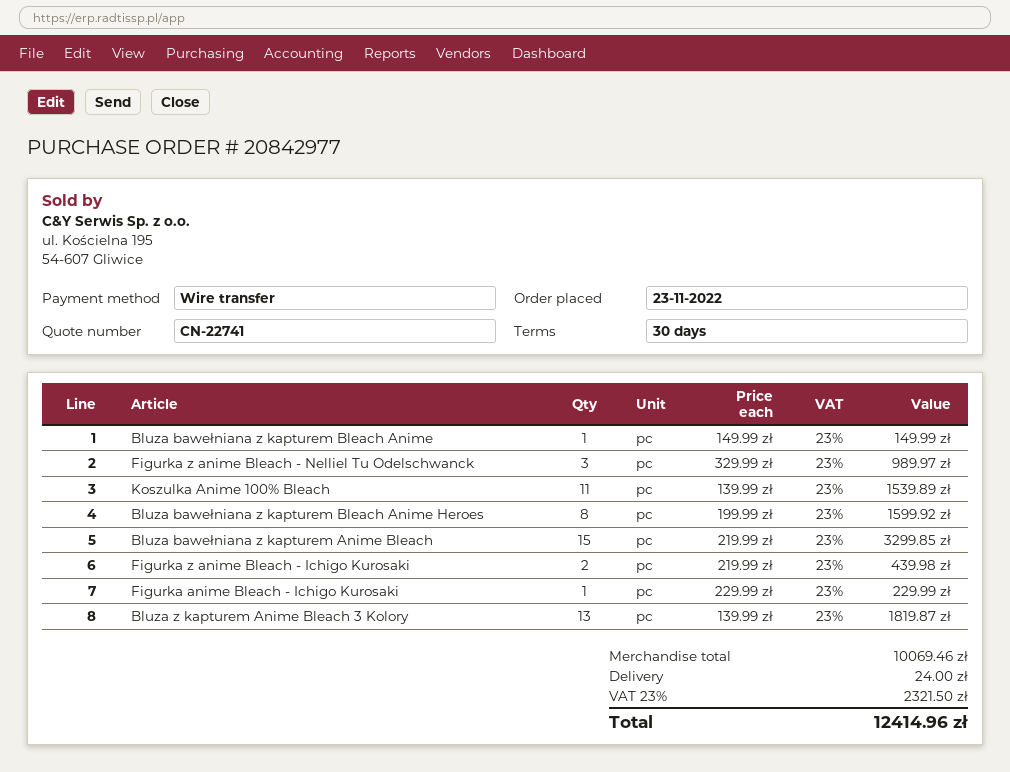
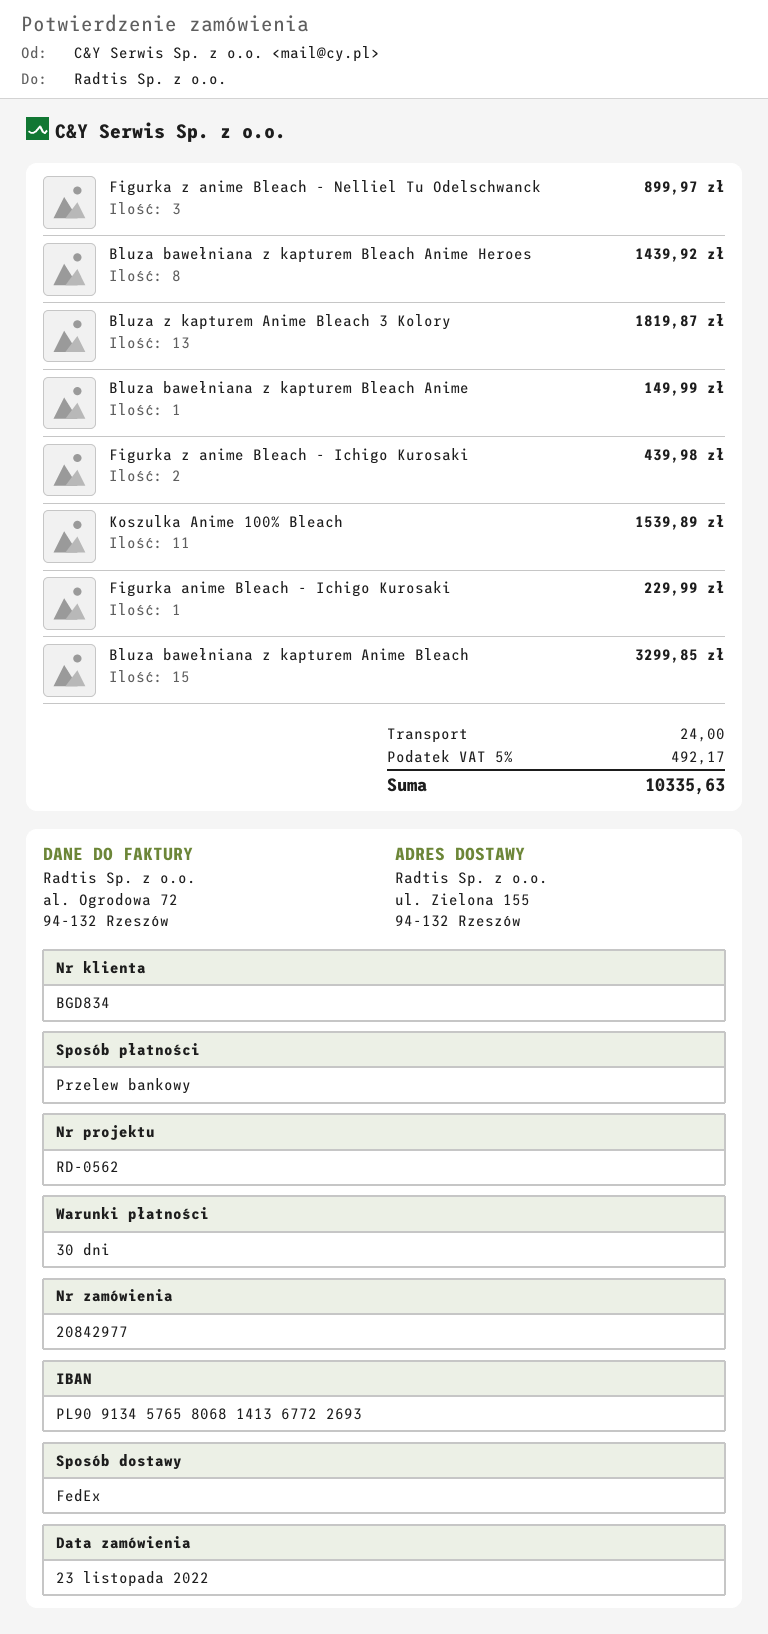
Figurka z anime Bleach - Nelliel Tu Odelschwanck: 3 for 989.97 -> 3 for 899.97
Bluza bawełniana z kapturem Bleach Anime Heroes: 8 for 1599.92 -> 8 for 1439.92
tax: 23% = 2321.50 -> 5% = 492.17
total: 12414.96 -> 10335.63

